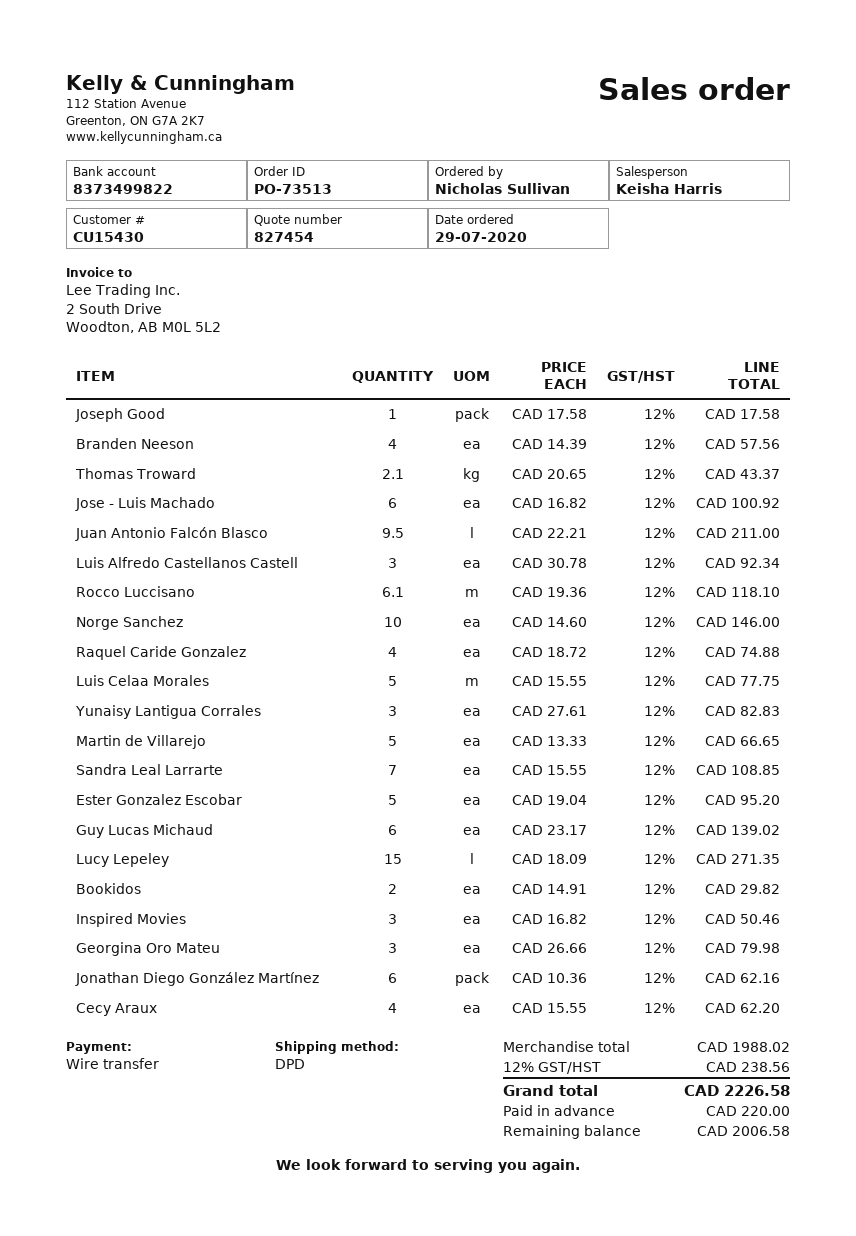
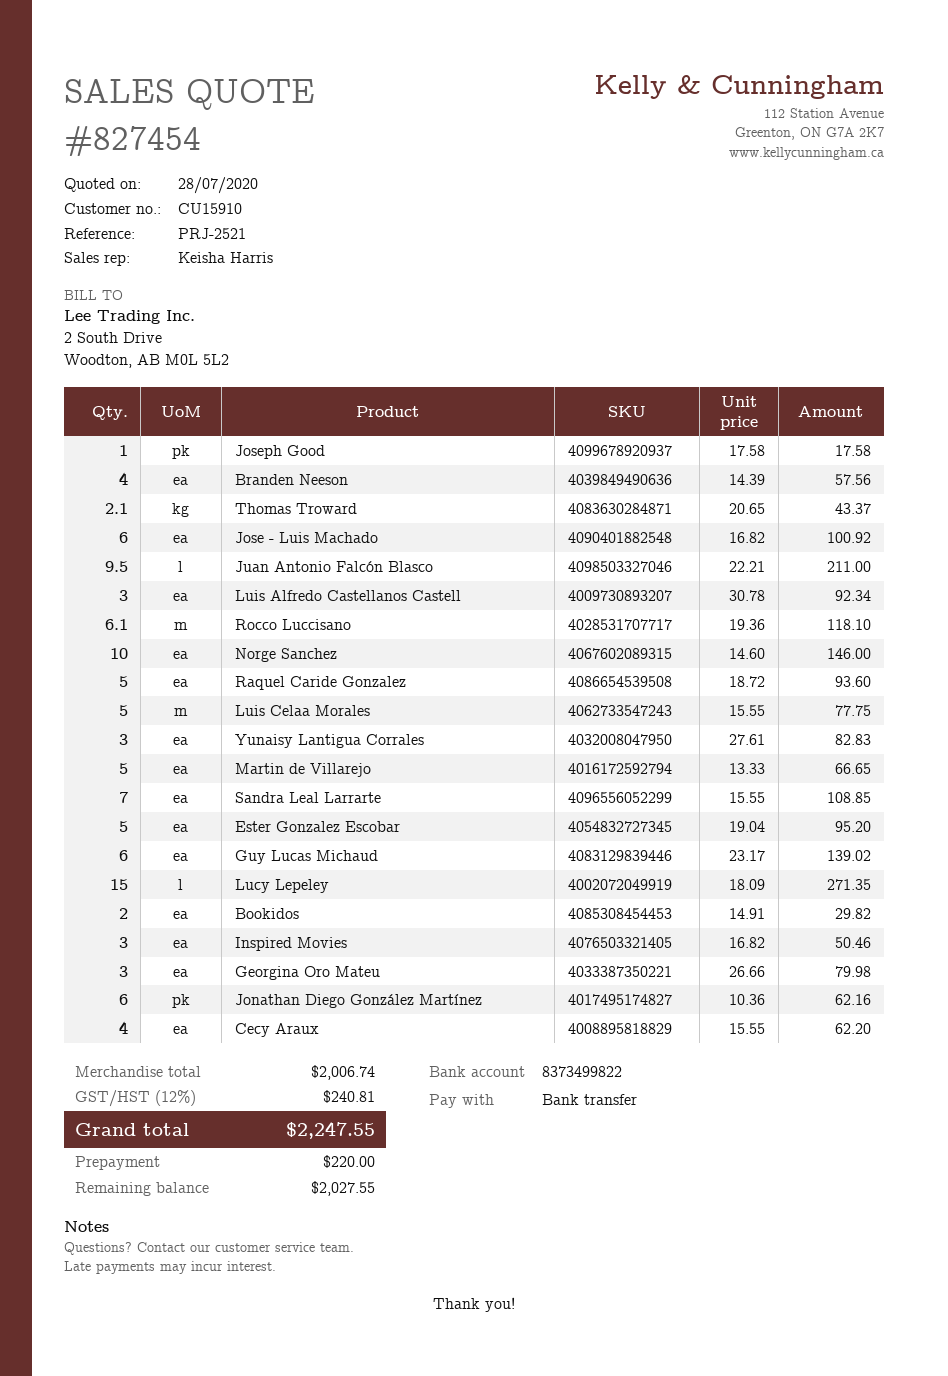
customer number: CU15430 -> CU15910
Raquel Caride Gonzalez: 4 x 18.72 = 74.88 -> 5 x 18.72 = 93.60
subtotal: 1988.02 -> 2006.74
tax: 12% = 238.56 -> 12% = 240.81
total: 2226.58 -> 2247.55
balance: 2006.58 -> 2027.55

